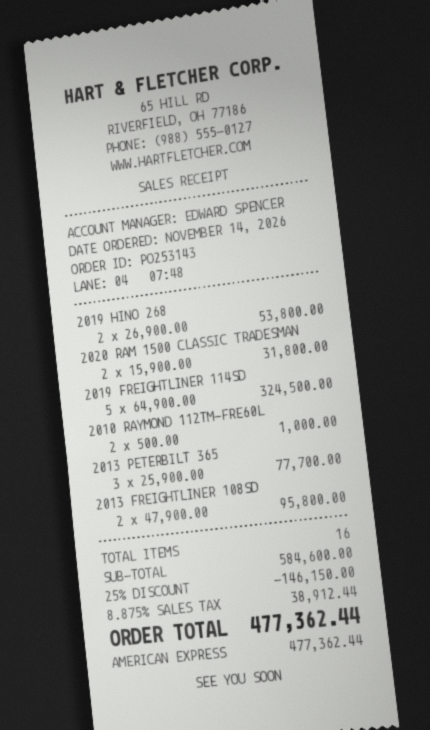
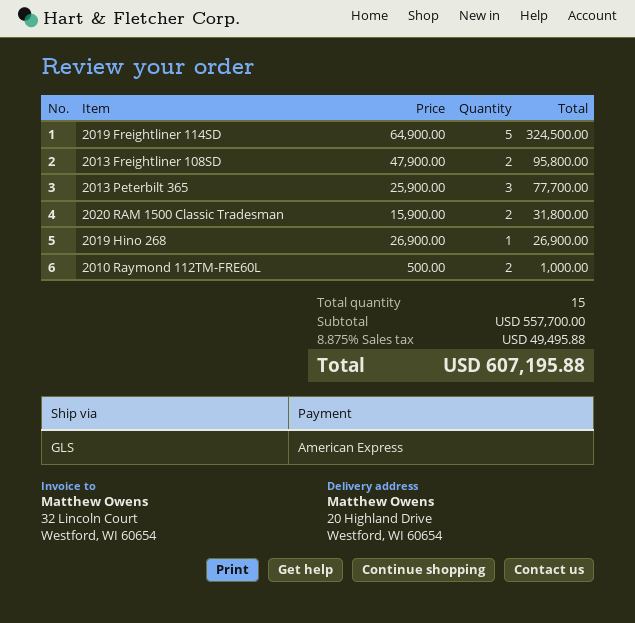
2019 HINO 268: 2 x 26900.00 = 53800.00 -> 1 x 26900.00 = 26900.00
total quantity: 16 -> 15
subtotal: 584600.00 -> 557700.00
discount: 25% = 146150.00 -> none
tax: 8.875% = 38912.44 -> 8.875% = 49495.88
total: 477362.44 -> 607195.88

